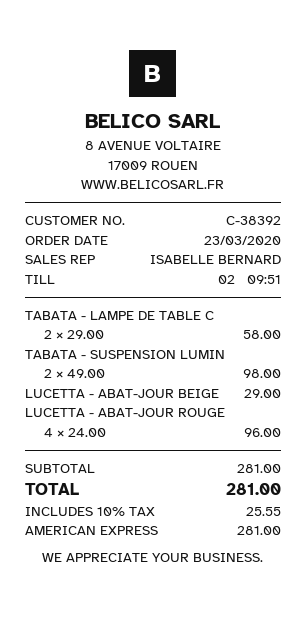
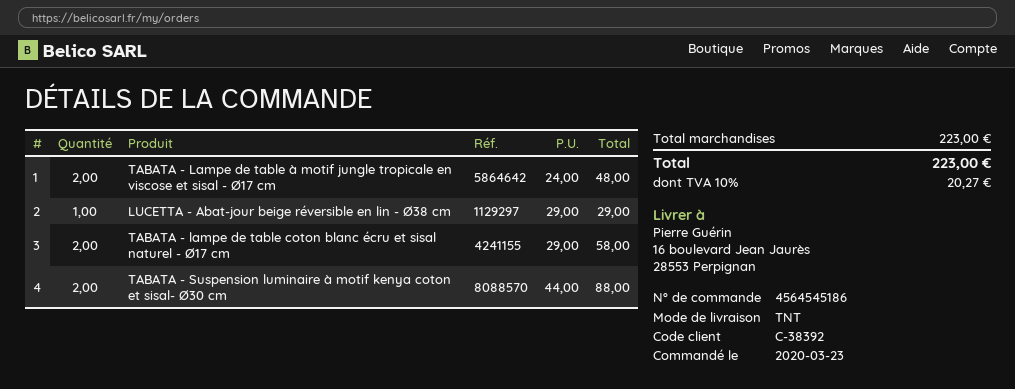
TABATA - SUSPENSION LUMIN: 2 x 49.00 = 98.00 -> 2 x 44.00 = 88.00
LUCETTA - ABAT-JOUR ROUGE: 4 x 24.00 = 96.00 -> none
TABATA - Lampe de table à motif jungle tropicale en viscose et sisal - Ø17 cm: none -> 2 x 24.00 = 48.00
subtotal: 281.00 -> 223.00
tax: 10% = 25.55 -> 10% = 20.27
total: 281.00 -> 223.00

